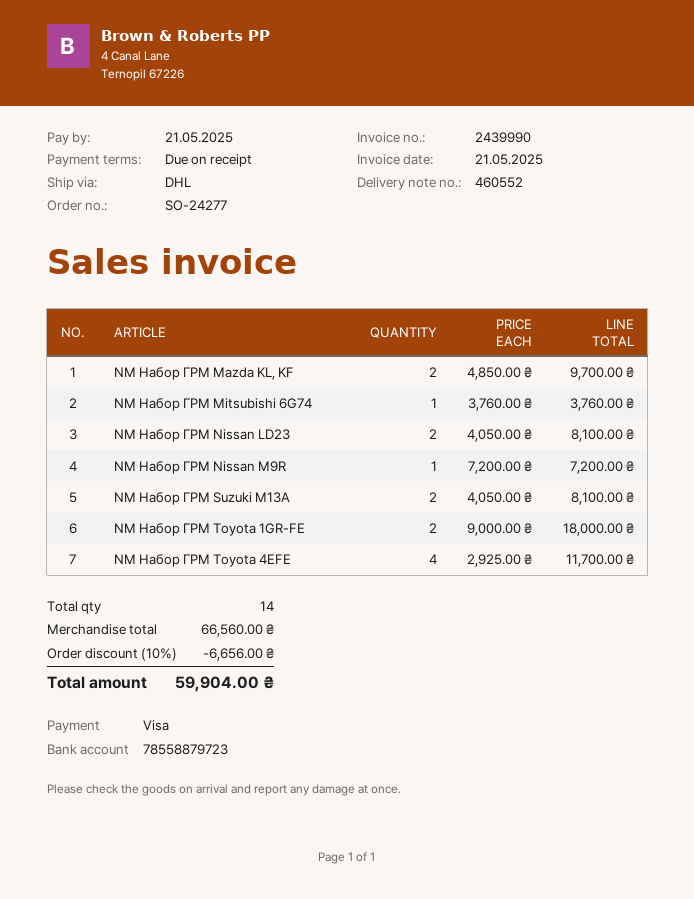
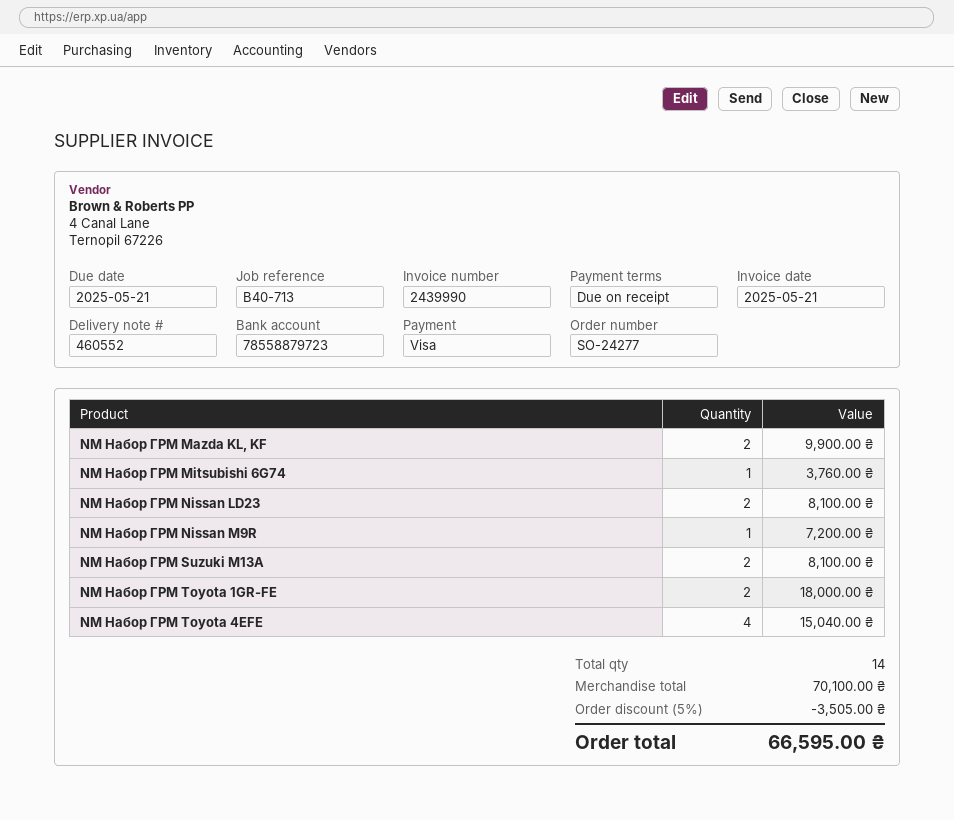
NM Набор ГРМ Mazda KL, KF: 2 for 9700.00 -> 2 for 9900.00
NM Набор ГРМ Toyota 4EFE: 4 for 11700.00 -> 4 for 15040.00
subtotal: 66560.00 -> 70100.00
discount: 10% = 6656.00 -> 5% = 3505.00
total: 59904.00 -> 66595.00

